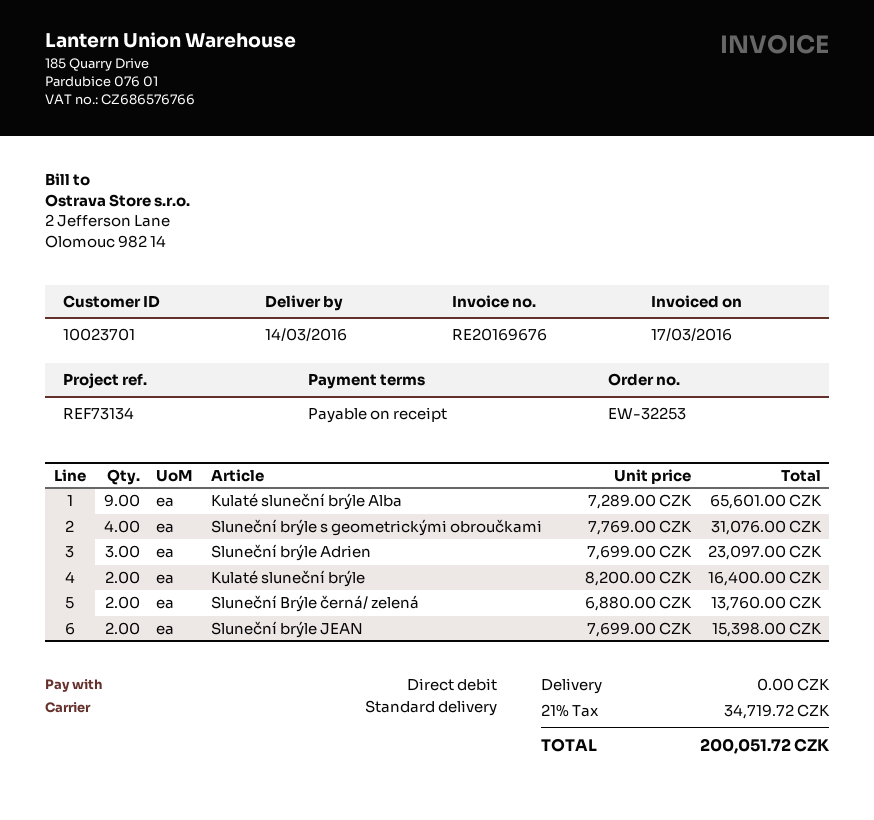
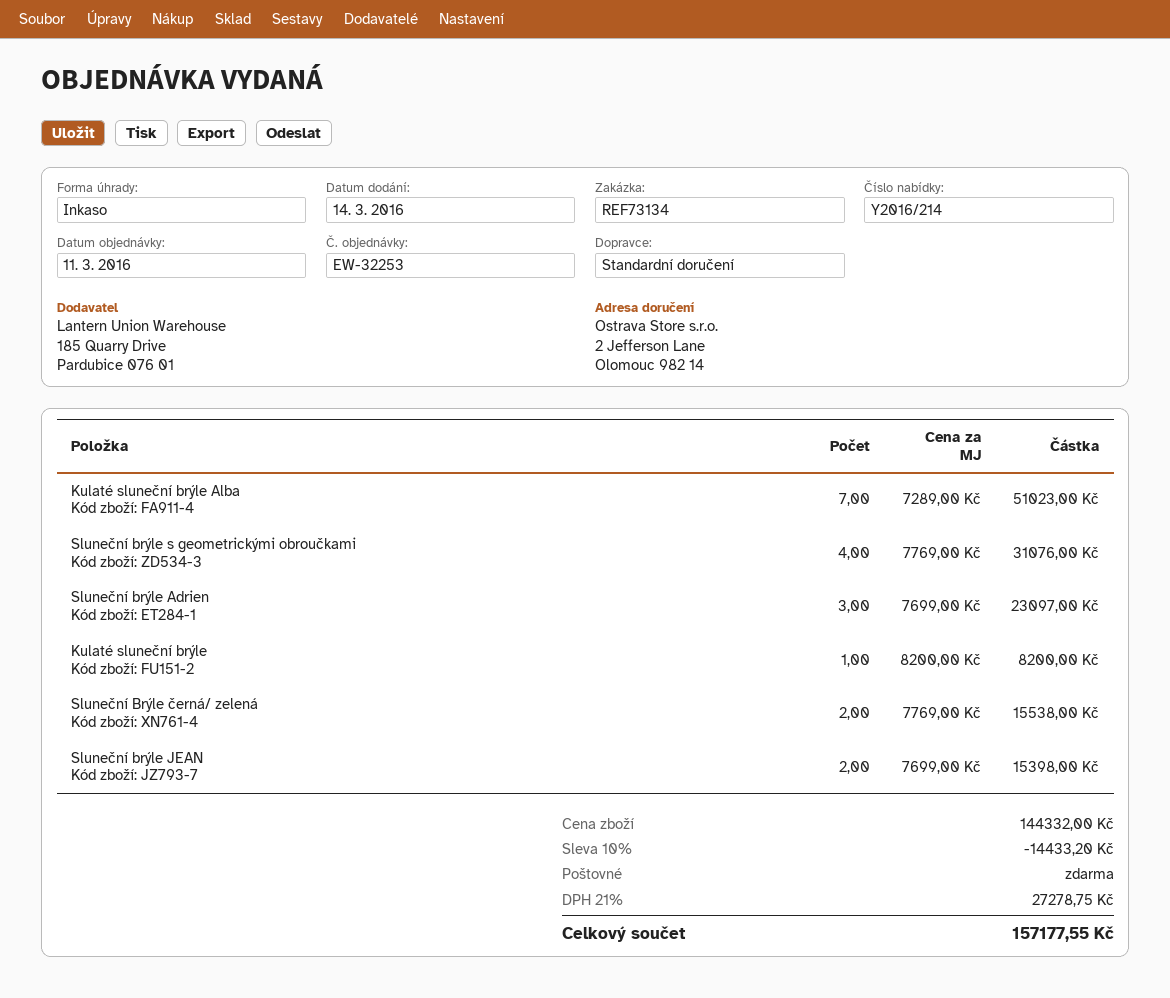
Kulaté sluneční brýle Alba: 9 x 7289.00 = 65601.00 -> 7 x 7289.00 = 51023.00
Kulaté sluneční brýle: 2 x 8200.00 = 16400.00 -> 1 x 8200.00 = 8200.00
Sluneční Brýle černá/ zelená: 2 x 6880.00 = 13760.00 -> 2 x 7769.00 = 15538.00
discount: none -> 10% = 14433.20
tax: 21% = 34719.72 -> 21% = 27278.75
total: 200051.72 -> 157177.55

